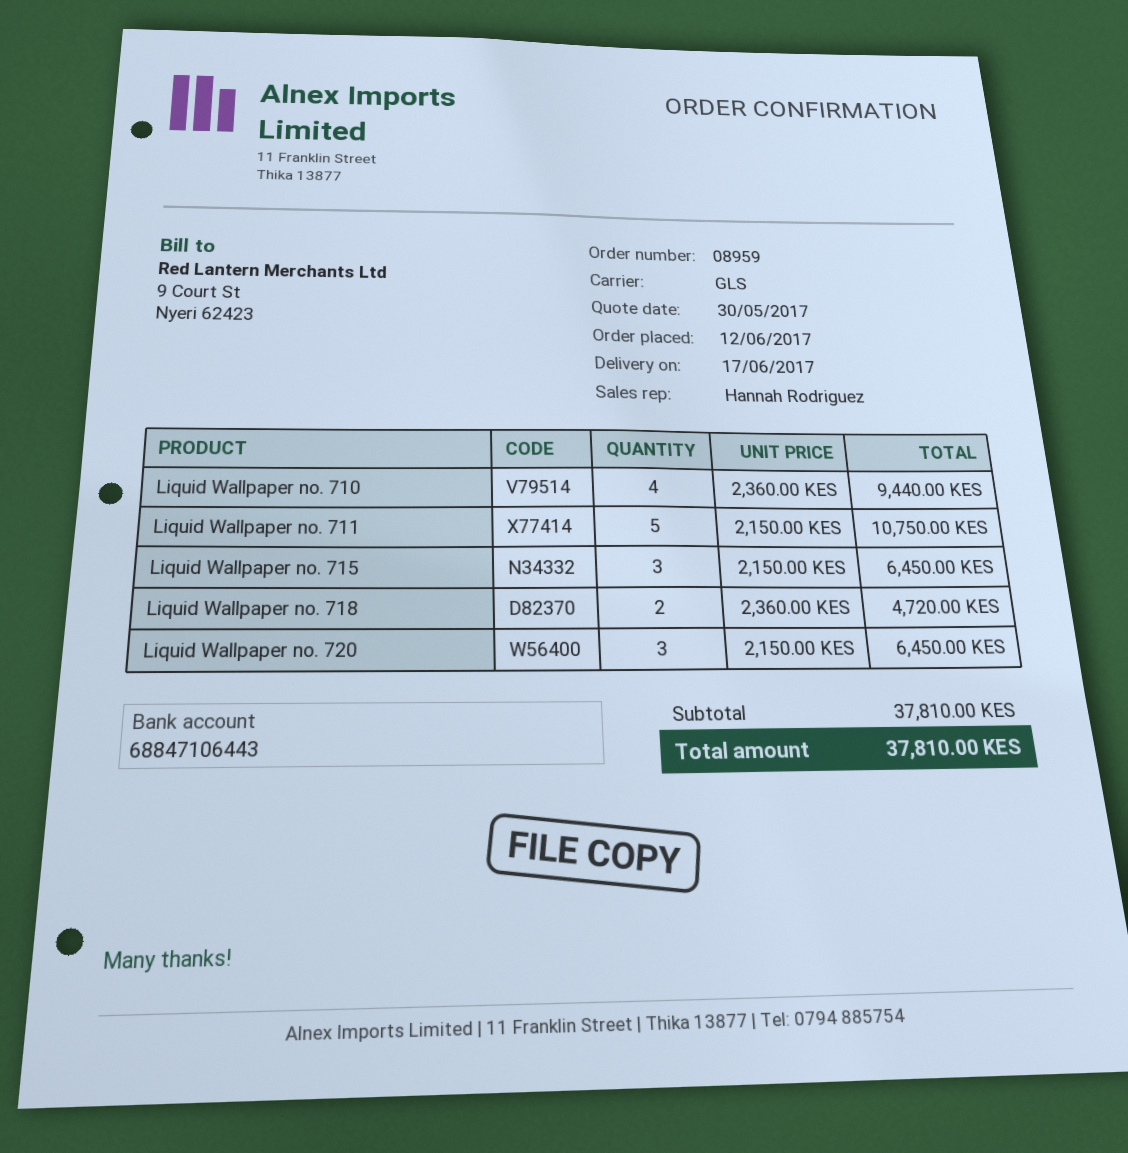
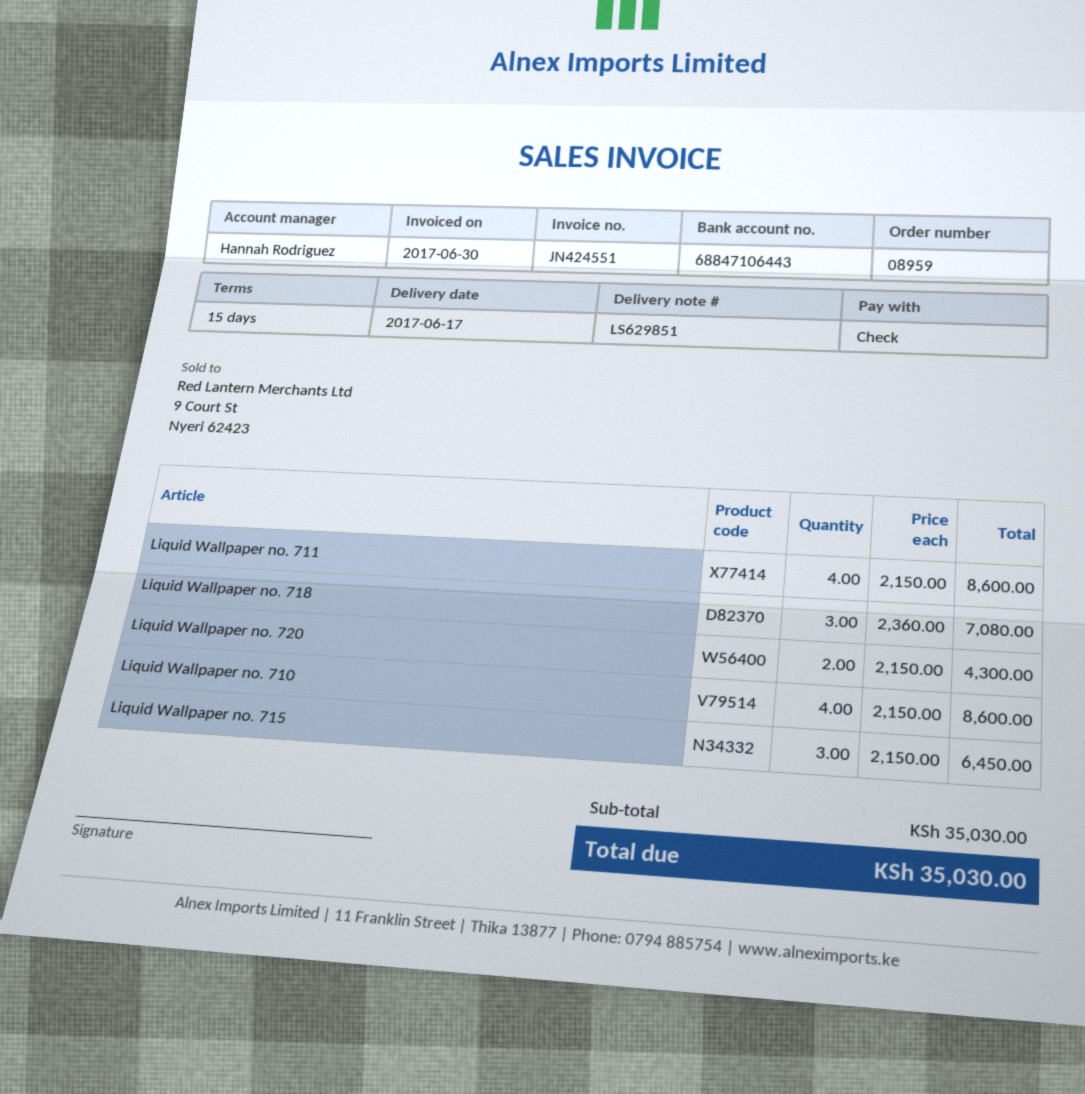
Liquid Wallpaper no. 710: 4 x 2360.00 = 9440.00 -> 4 x 2150.00 = 8600.00
Liquid Wallpaper no. 711: 5 x 2150.00 = 10750.00 -> 4 x 2150.00 = 8600.00
Liquid Wallpaper no. 718: 2 x 2360.00 = 4720.00 -> 3 x 2360.00 = 7080.00
Liquid Wallpaper no. 720: 3 x 2150.00 = 6450.00 -> 2 x 2150.00 = 4300.00
subtotal: 37810.00 -> 35030.00
total: 37810.00 -> 35030.00

